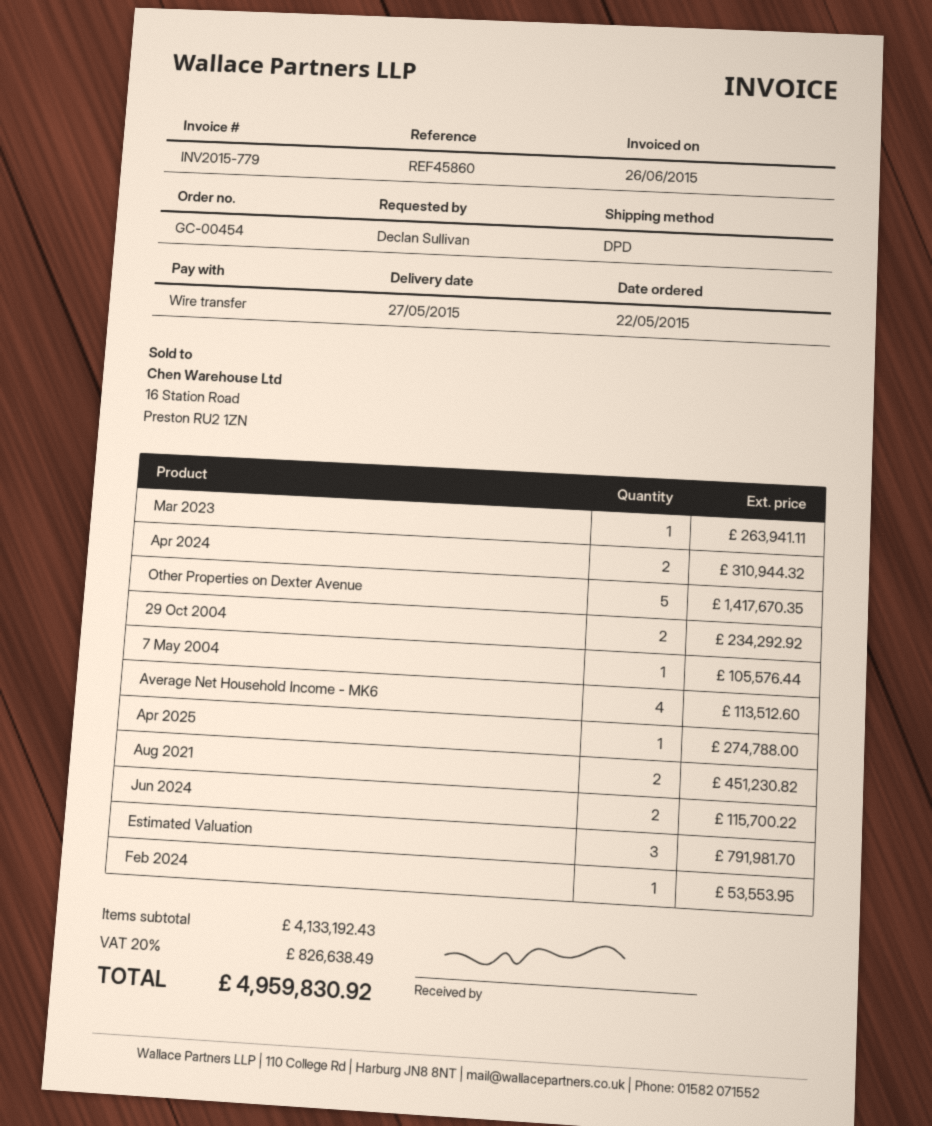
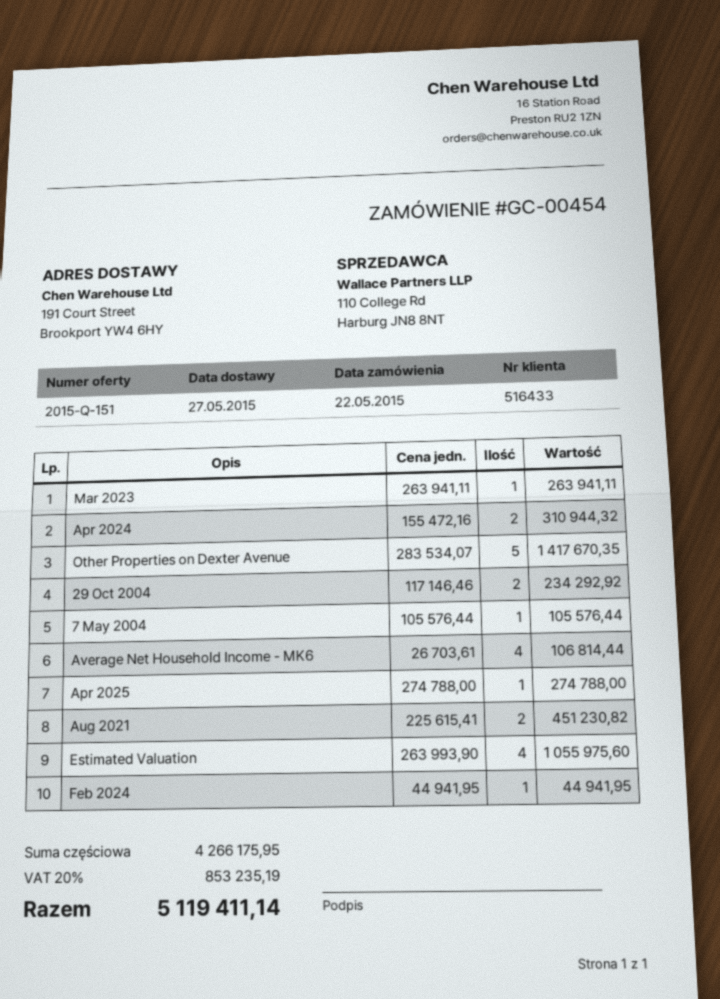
Average Net Household Income - MK6: 4 for 113512.60 -> 4 for 106814.44
Jun 2024: 2 for 115700.22 -> none
Estimated Valuation: 3 for 791981.70 -> 4 for 1055975.60
Feb 2024: 1 for 53553.95 -> 1 for 44941.95
subtotal: 4133192.43 -> 4266175.95
tax: 20% = 826638.49 -> 20% = 853235.19
total: 4959830.92 -> 5119411.14

